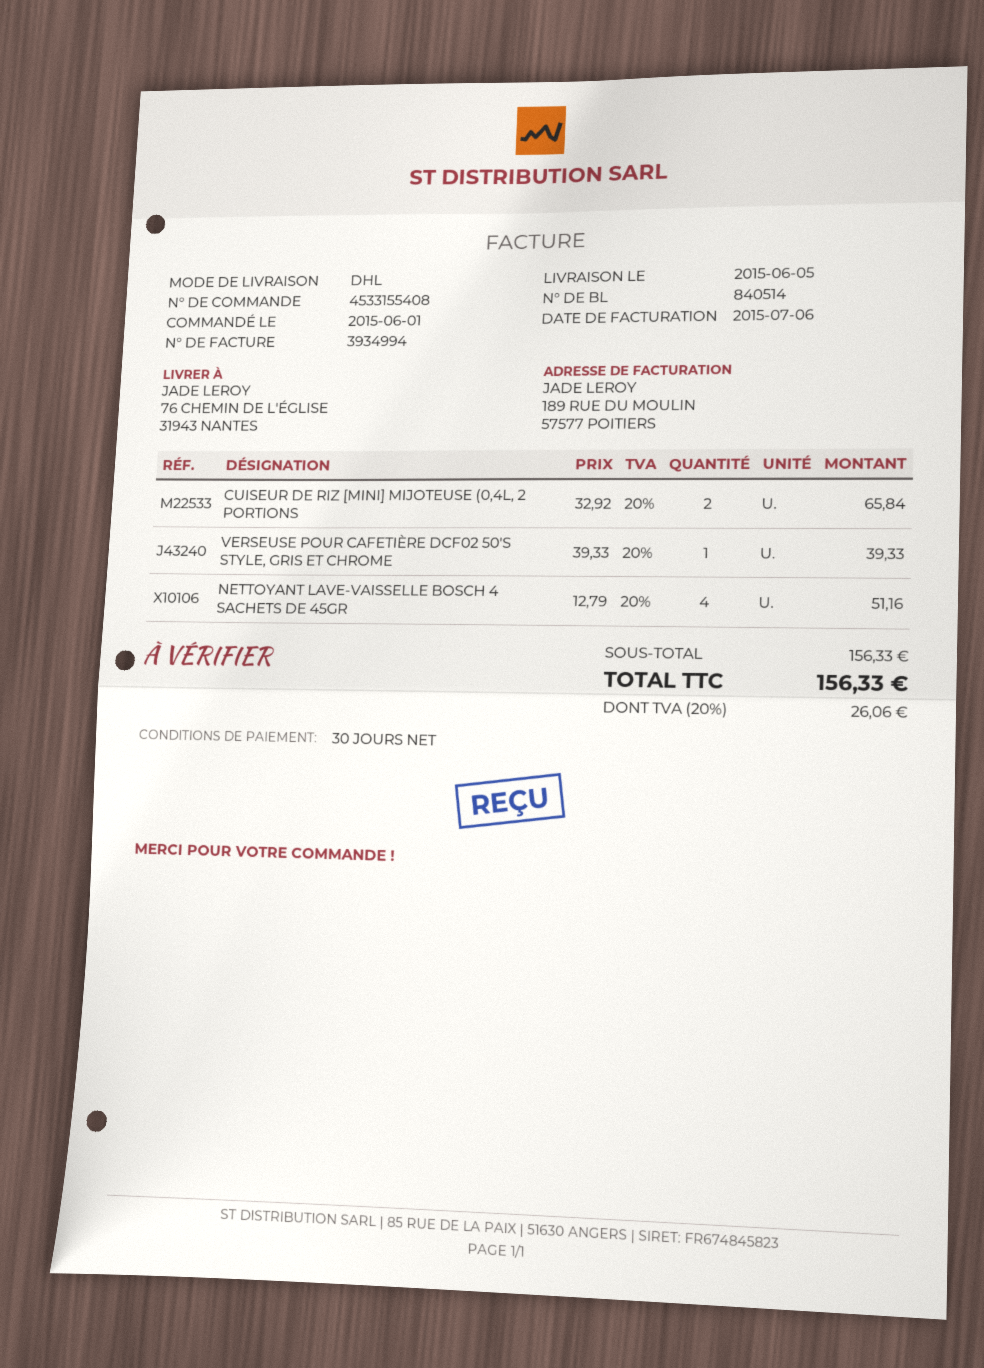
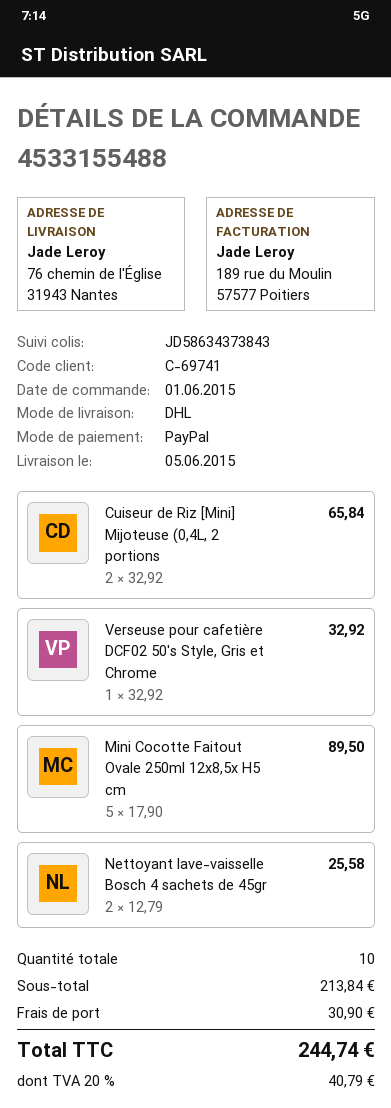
order number: 4533155408 -> 4533155488
VERSEUSE POUR CAFETIÈRE DCF02 50'S STYLE, GRIS ET CHROME: 1 x 39.33 = 39.33 -> 1 x 32.92 = 32.92
NETTOYANT LAVE-VAISSELLE BOSCH 4 SACHETS DE 45GR: 4 x 12.79 = 51.16 -> 2 x 12.79 = 25.58
Mini Cocotte Faitout Ovale 250ml 12x8,5x H5 cm: none -> 5 x 17.90 = 89.50
subtotal: 156.33 -> 213.84
shipping: none -> 30.90
tax: 20% = 26.06 -> 20% = 40.79
total: 156.33 -> 244.74

